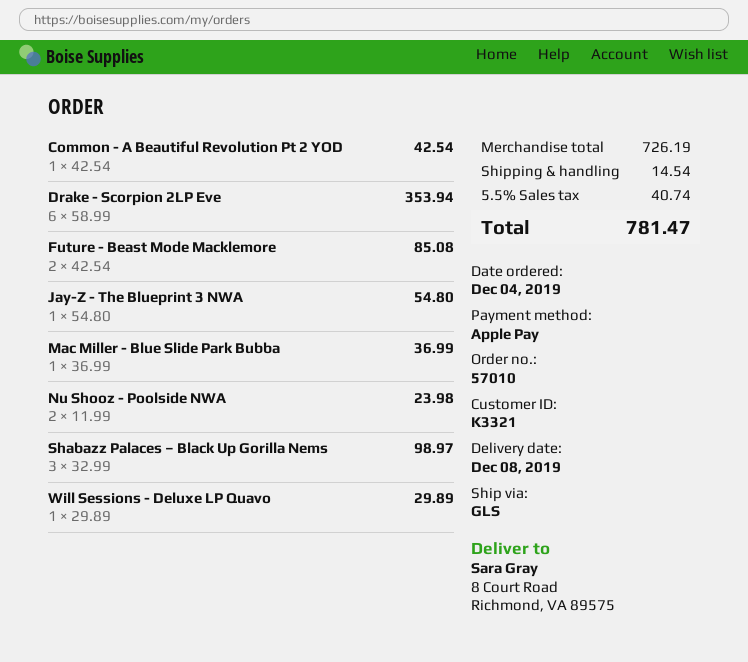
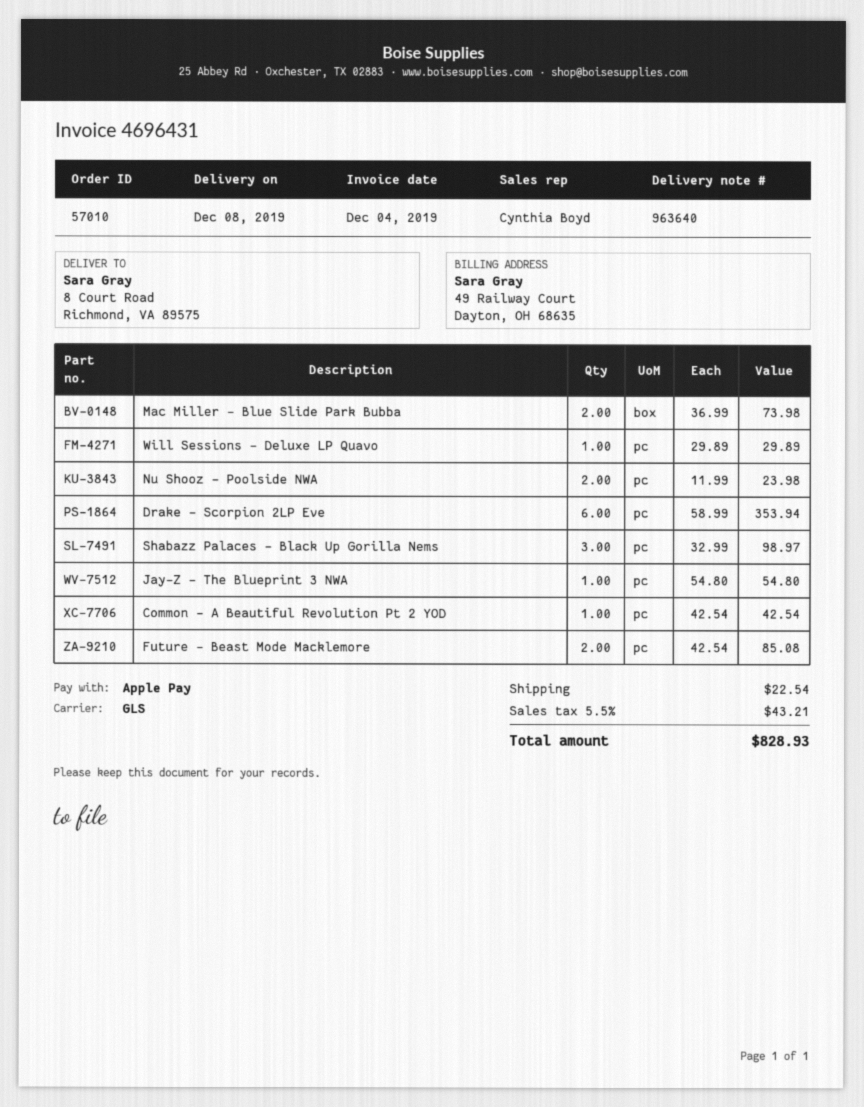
Mac Miller - Blue Slide Park Bubba: 1 x 36.99 = 36.99 -> 2 x 36.99 = 73.98
shipping: 14.54 -> 22.54
tax: 5.5% = 40.74 -> 5.5% = 43.21
total: 781.47 -> 828.93

